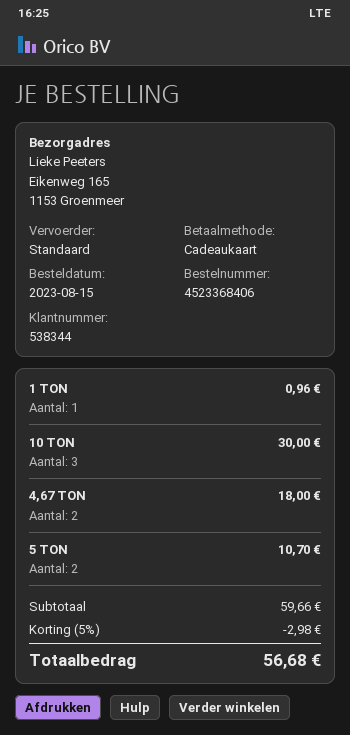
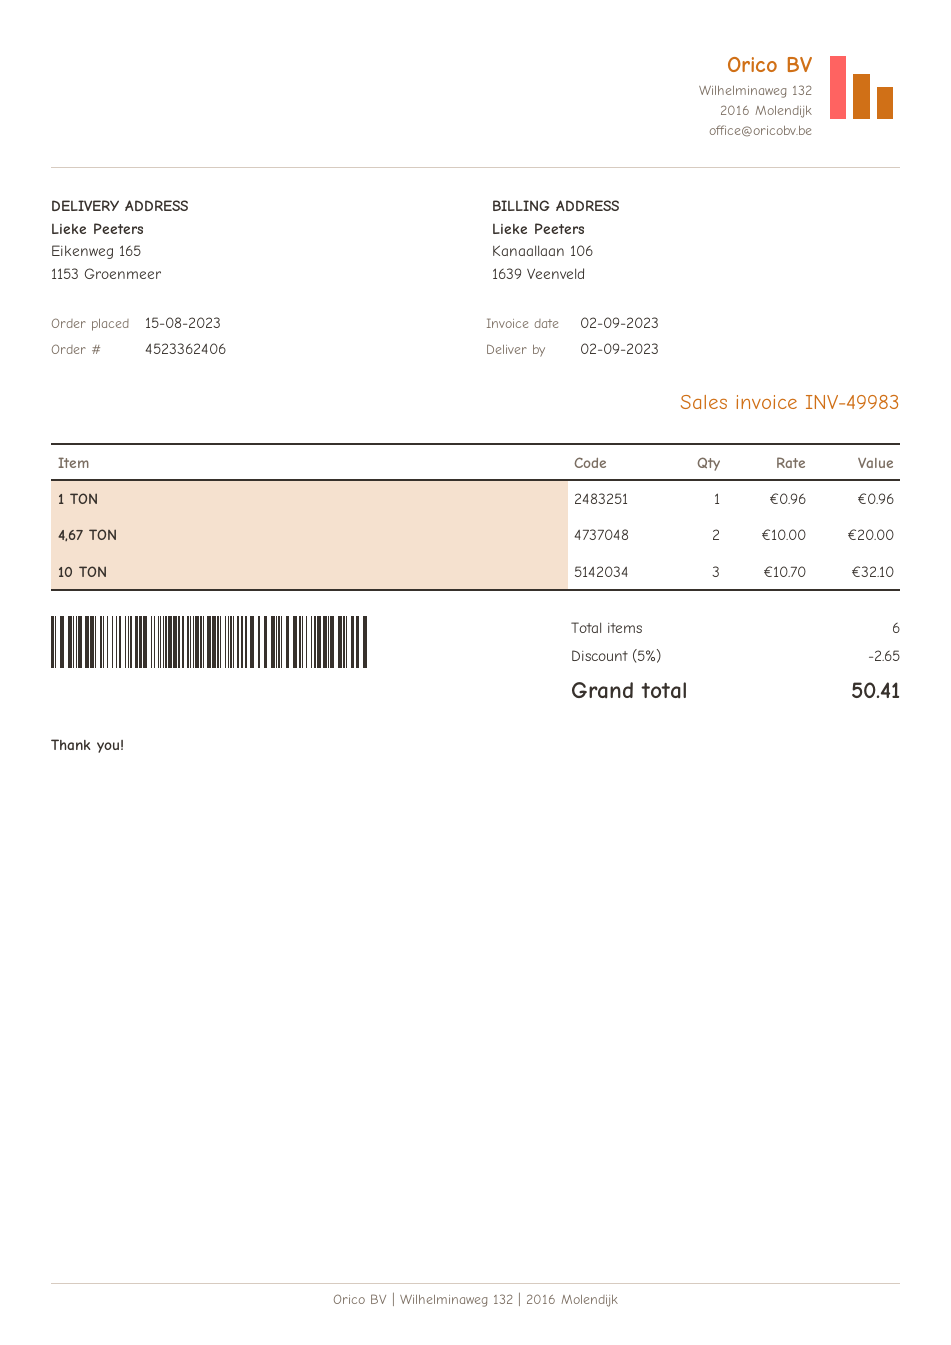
order number: 4523368406 -> 4523362406
10 TON: 3 for 30.00 -> 3 for 32.10
4,67 TON: 2 for 18.00 -> 2 for 20.00
5 TON: 2 for 10.70 -> none
discount: 5% = 2.98 -> 5% = 2.65
total: 56.68 -> 50.41

